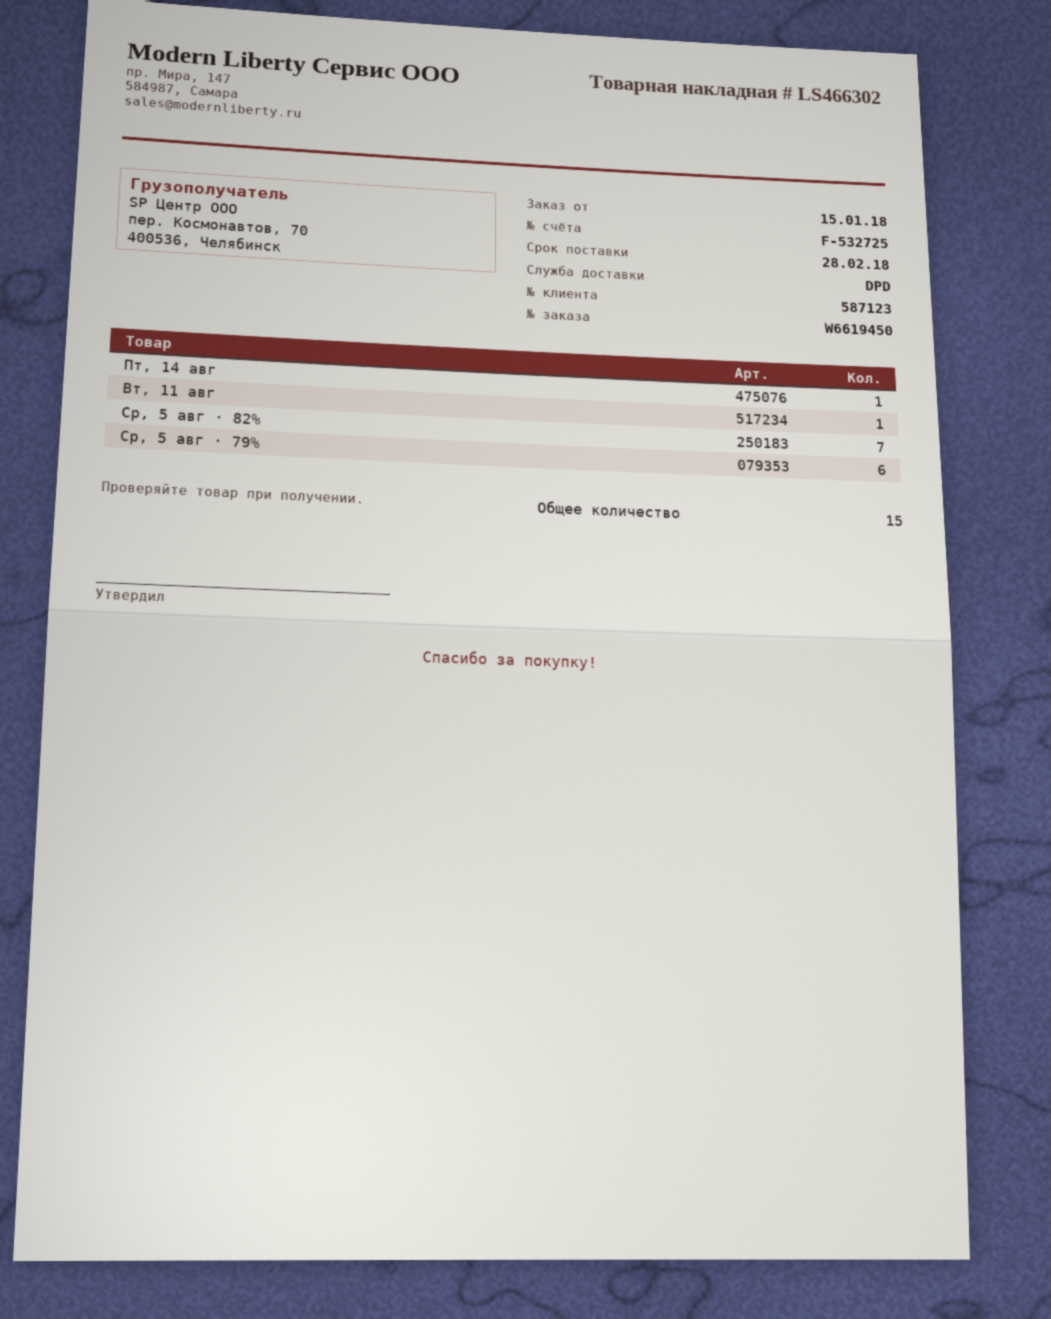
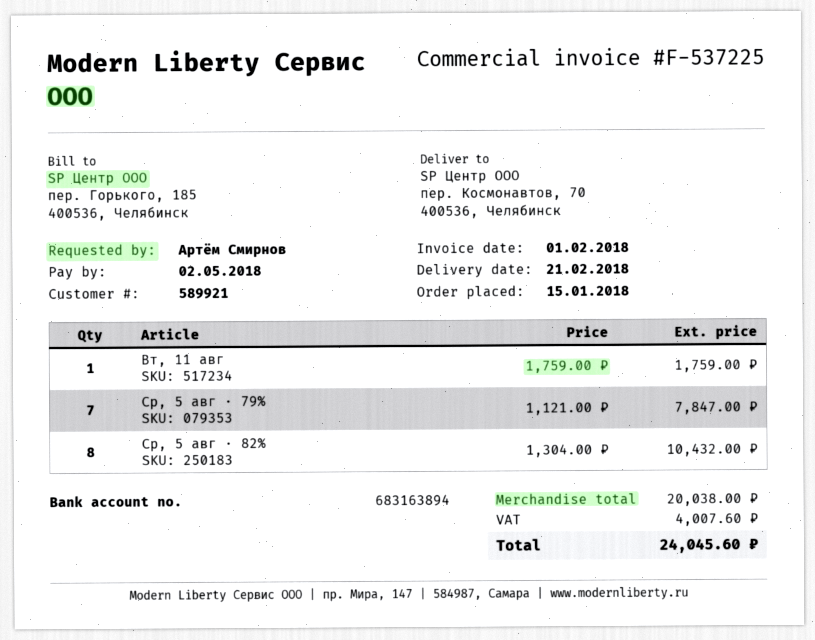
delivery date: 2018-02-28 -> 2018-02-21
invoice number: F-532725 -> F-537225
customer number: 587123 -> 589921
Пт, 14 авг: 1 -> none
Ср, 5 авг · 82%: 7 -> 8
Ср, 5 авг · 79%: 6 -> 7

